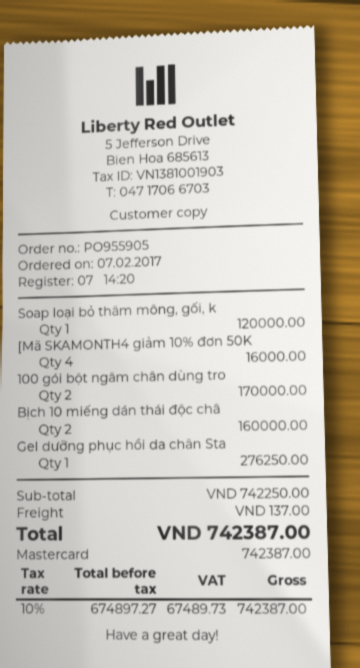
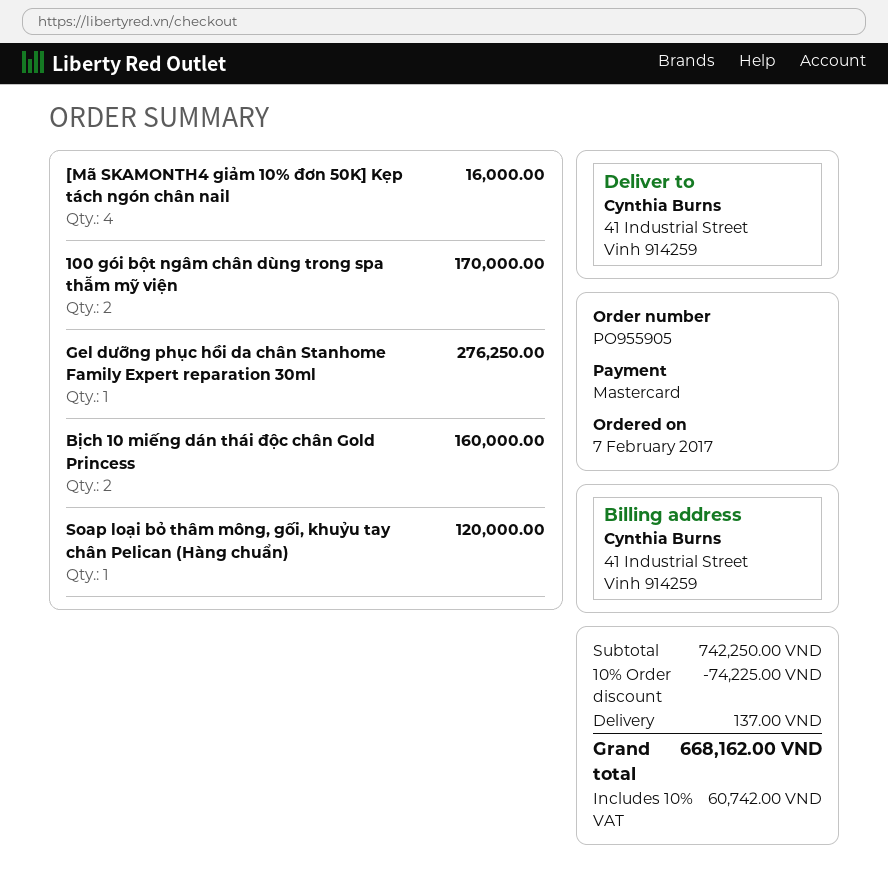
discount: none -> 10% = 74225.00
tax: 10% = 67489.73 -> 10% = 60742.00
total: 742387.00 -> 668162.00

